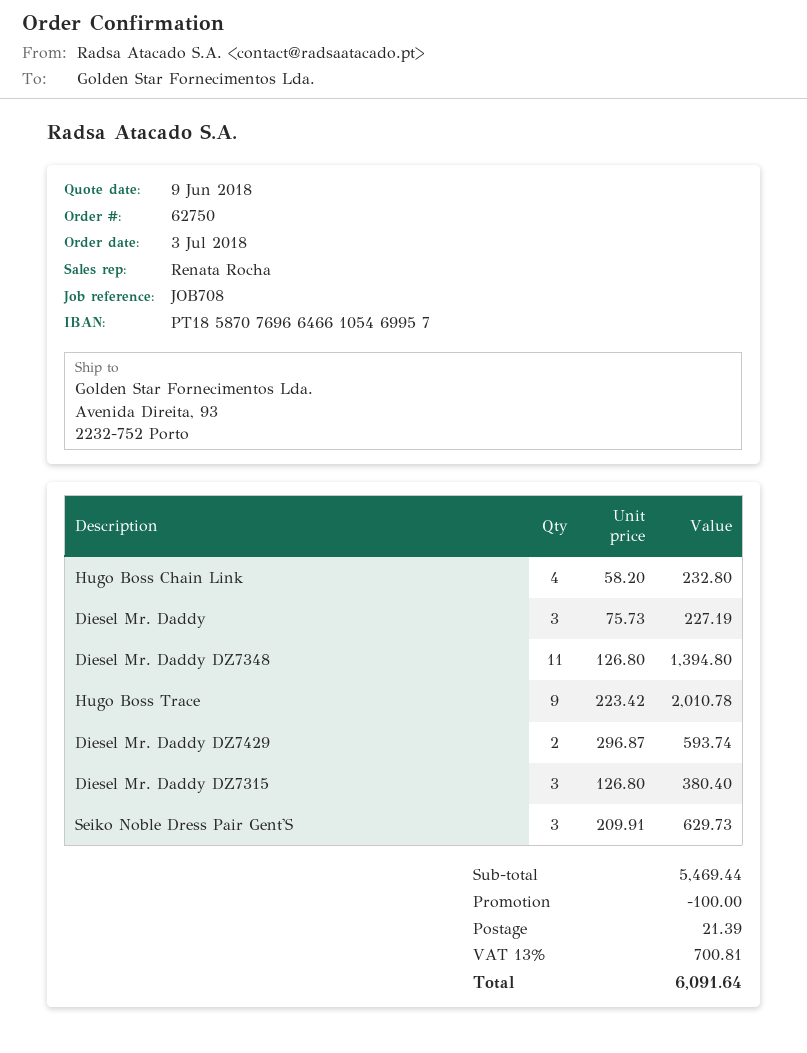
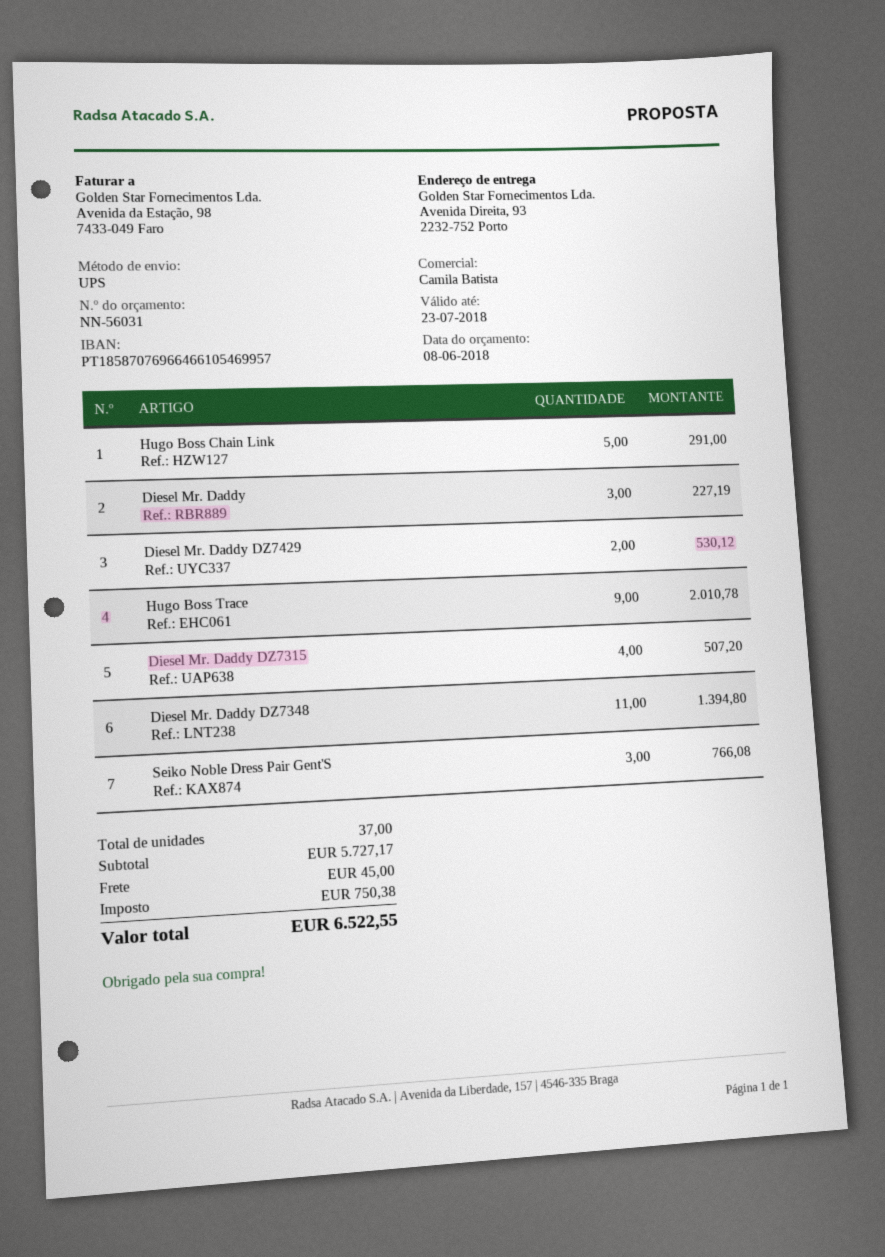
quote date: 2018-06-09 -> 2018-06-08
sales rep: Renata Rocha -> Camila Batista
Hugo Boss Chain Link: 4 for 232.80 -> 5 for 291.00
Diesel Mr. Daddy DZ7429: 2 for 593.74 -> 2 for 530.12
Diesel Mr. Daddy DZ7315: 3 for 380.40 -> 4 for 507.20
Seiko Noble Dress Pair Gent'S: 3 for 629.73 -> 3 for 766.08
subtotal: 5469.44 -> 5727.17
discount: 100.00 -> none
shipping: 21.39 -> 45.00
tax: 700.81 -> 750.38
total: 6091.64 -> 6522.55

